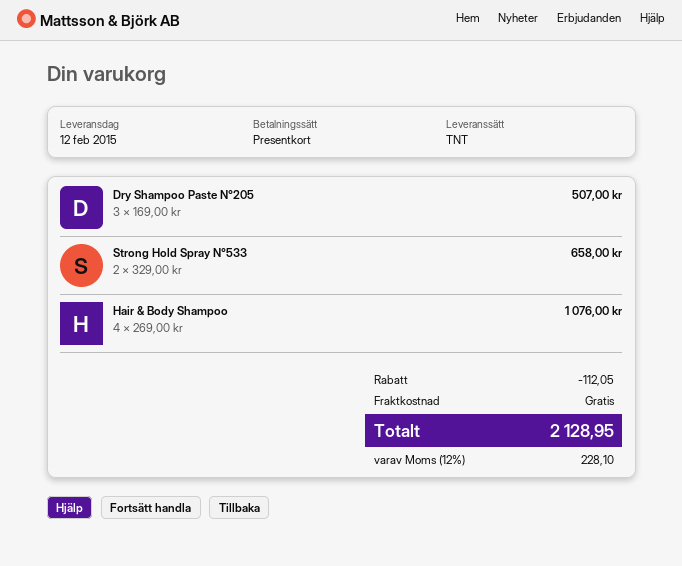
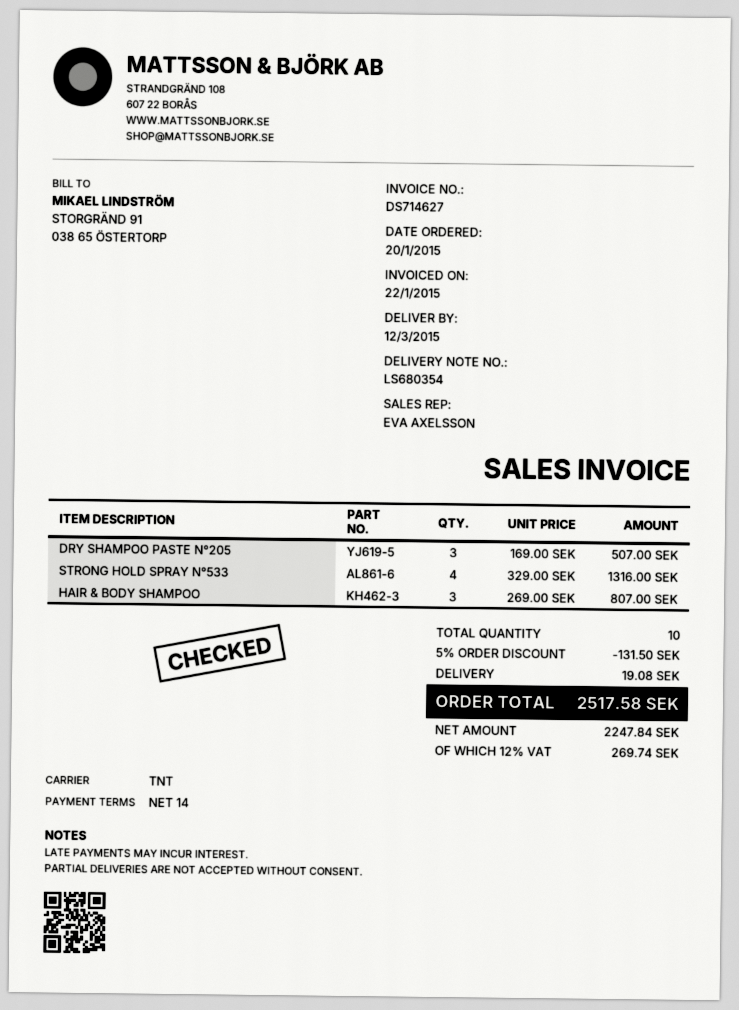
delivery date: 2015-02-12 -> 2015-03-12
Strong Hold Spray N°533: 2 x 329.00 = 658.00 -> 4 x 329.00 = 1316.00
Hair & Body Shampoo: 4 x 269.00 = 1076.00 -> 3 x 269.00 = 807.00
discount: 112.05 -> 131.50
shipping: 0.00 -> 19.08
tax: 12% = 228.10 -> 12% = 269.74
total: 2128.95 -> 2517.58

